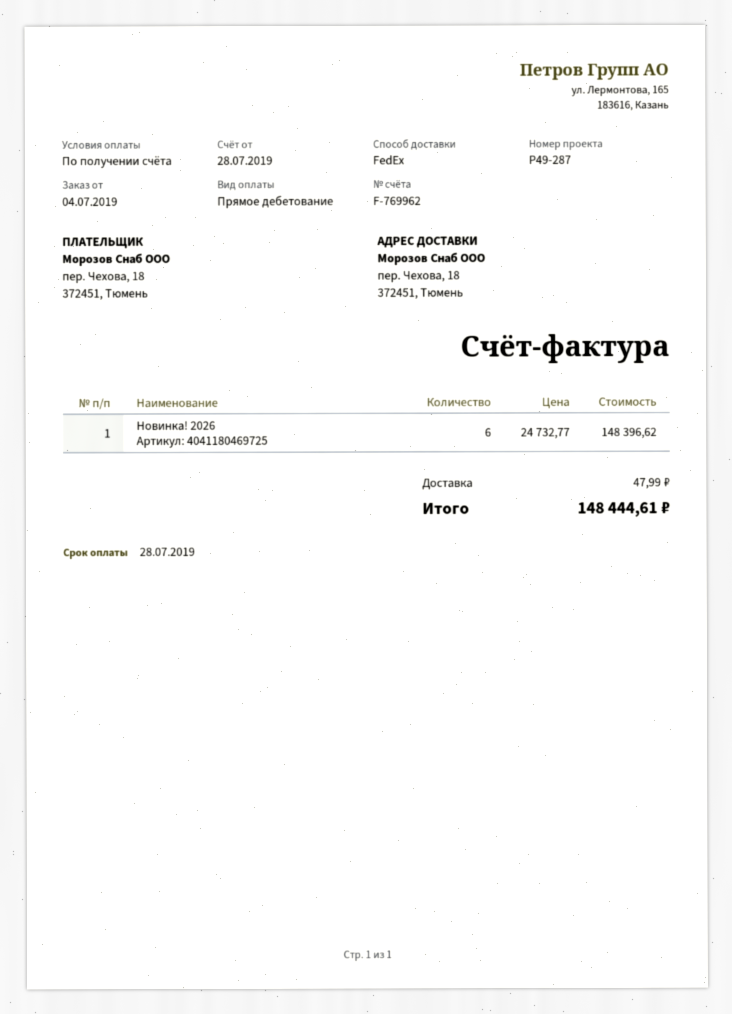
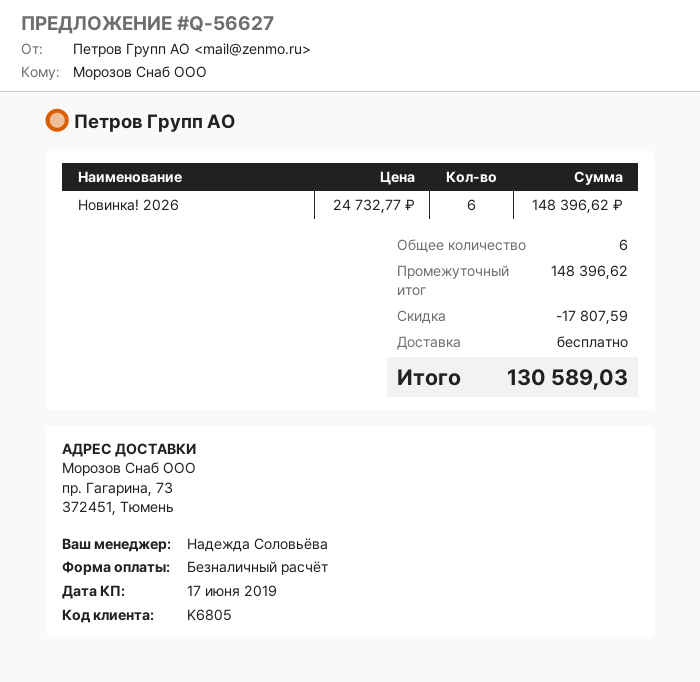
payment method: direct debit -> bank transfer
ship to: пер. Чехова, 18, 372451, Тюмень -> пр. Гагарина, 73, 372451, Тюмень
discount: none -> 17807.59
shipping: 47.99 -> 0.00
total: 148444.61 -> 130589.03

